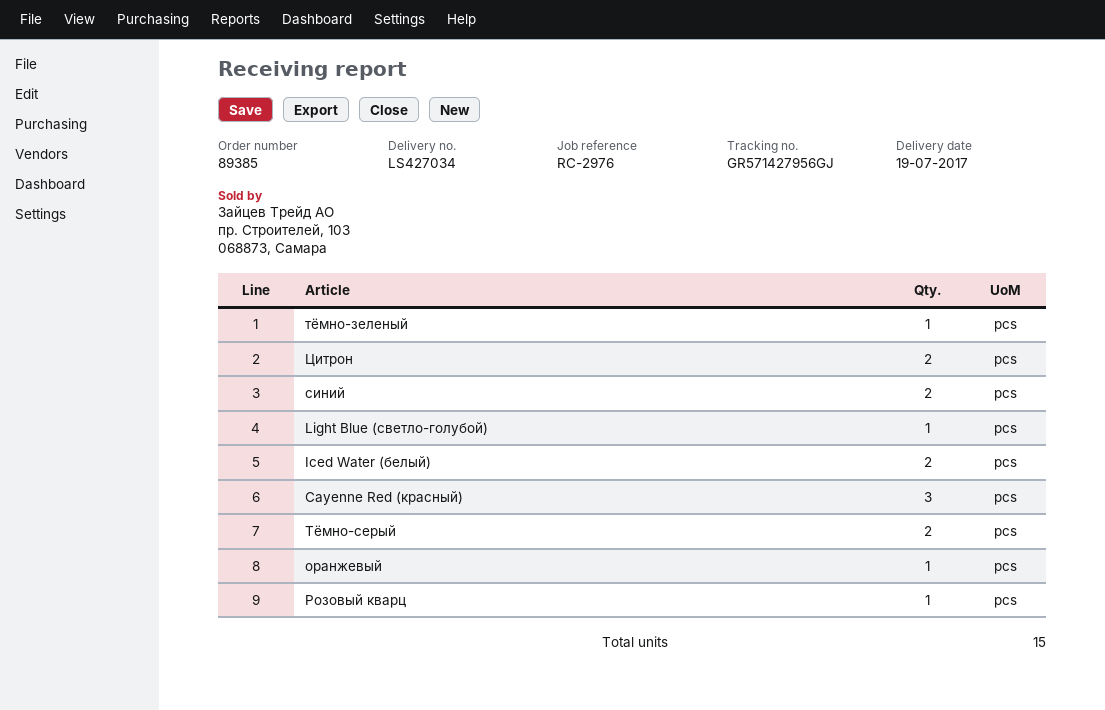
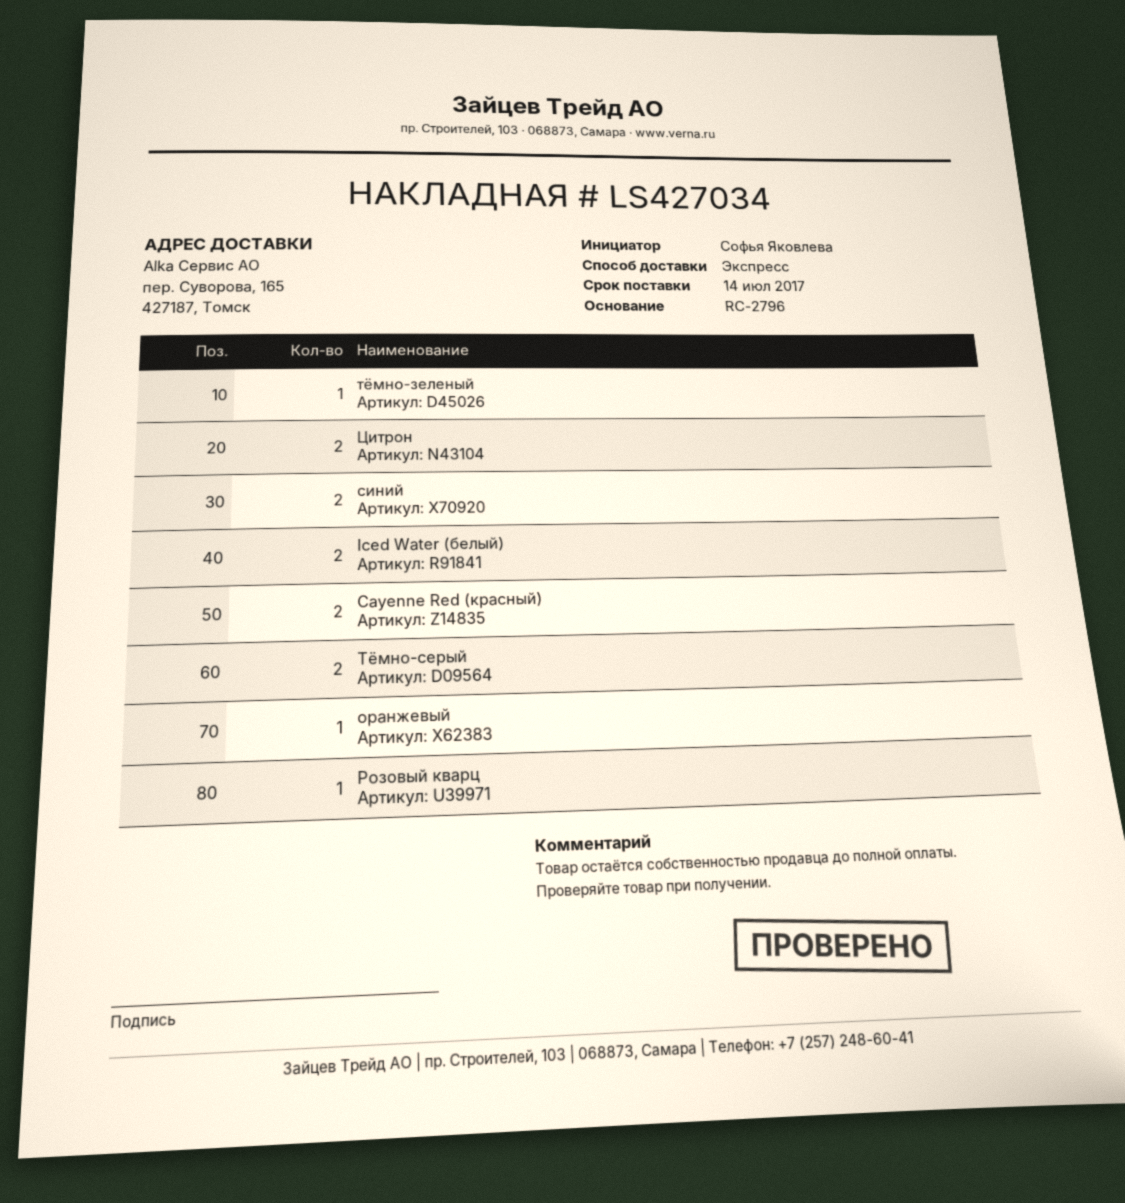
delivery date: 2017-07-19 -> 2017-07-14
reference: RC-2976 -> RC-2796
Light Blue (светло-голубой): 1 -> none
Cayenne Red (красный): 3 -> 2

